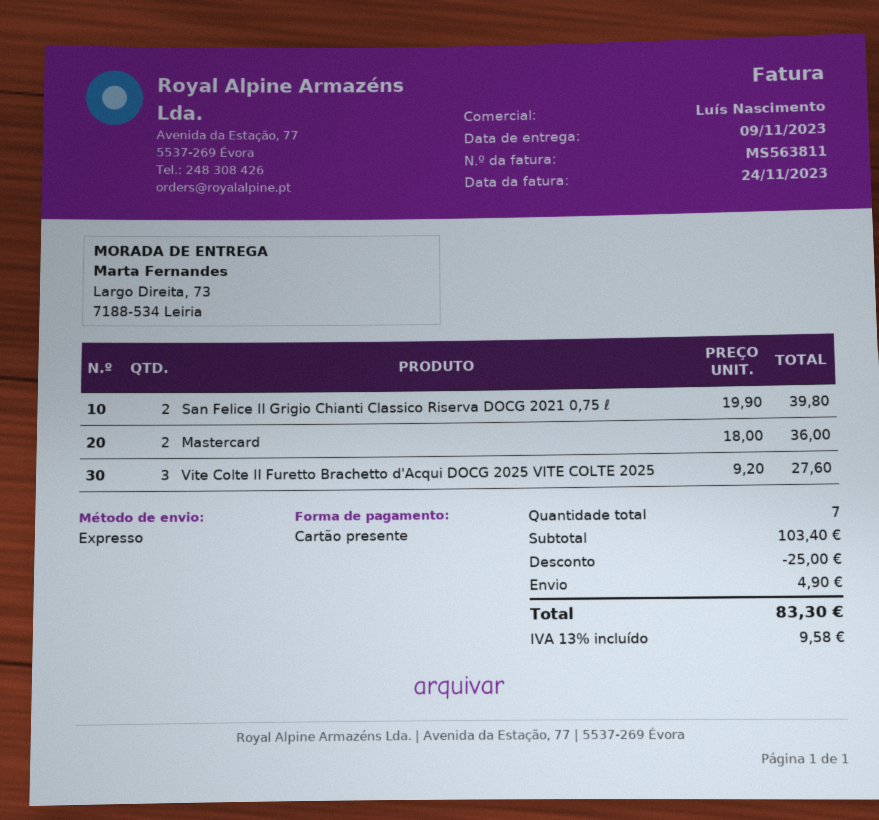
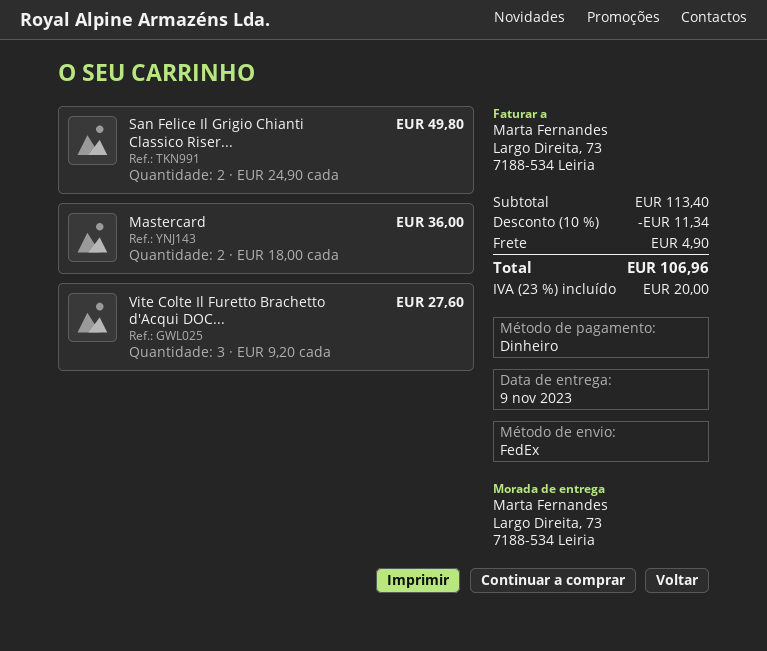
payment method: gift card -> cash
shipping method: express -> FedEx
San Felice Il Grigio Chianti Classico Riserva DOCG 2021 0,75 ℓ: 2 x 19.90 = 39.80 -> 2 x 24.90 = 49.80
subtotal: 103.40 -> 113.40
discount: 25.00 -> 11.34
tax: 13% = 9.58 -> 23% = 20.00
total: 83.30 -> 106.96

